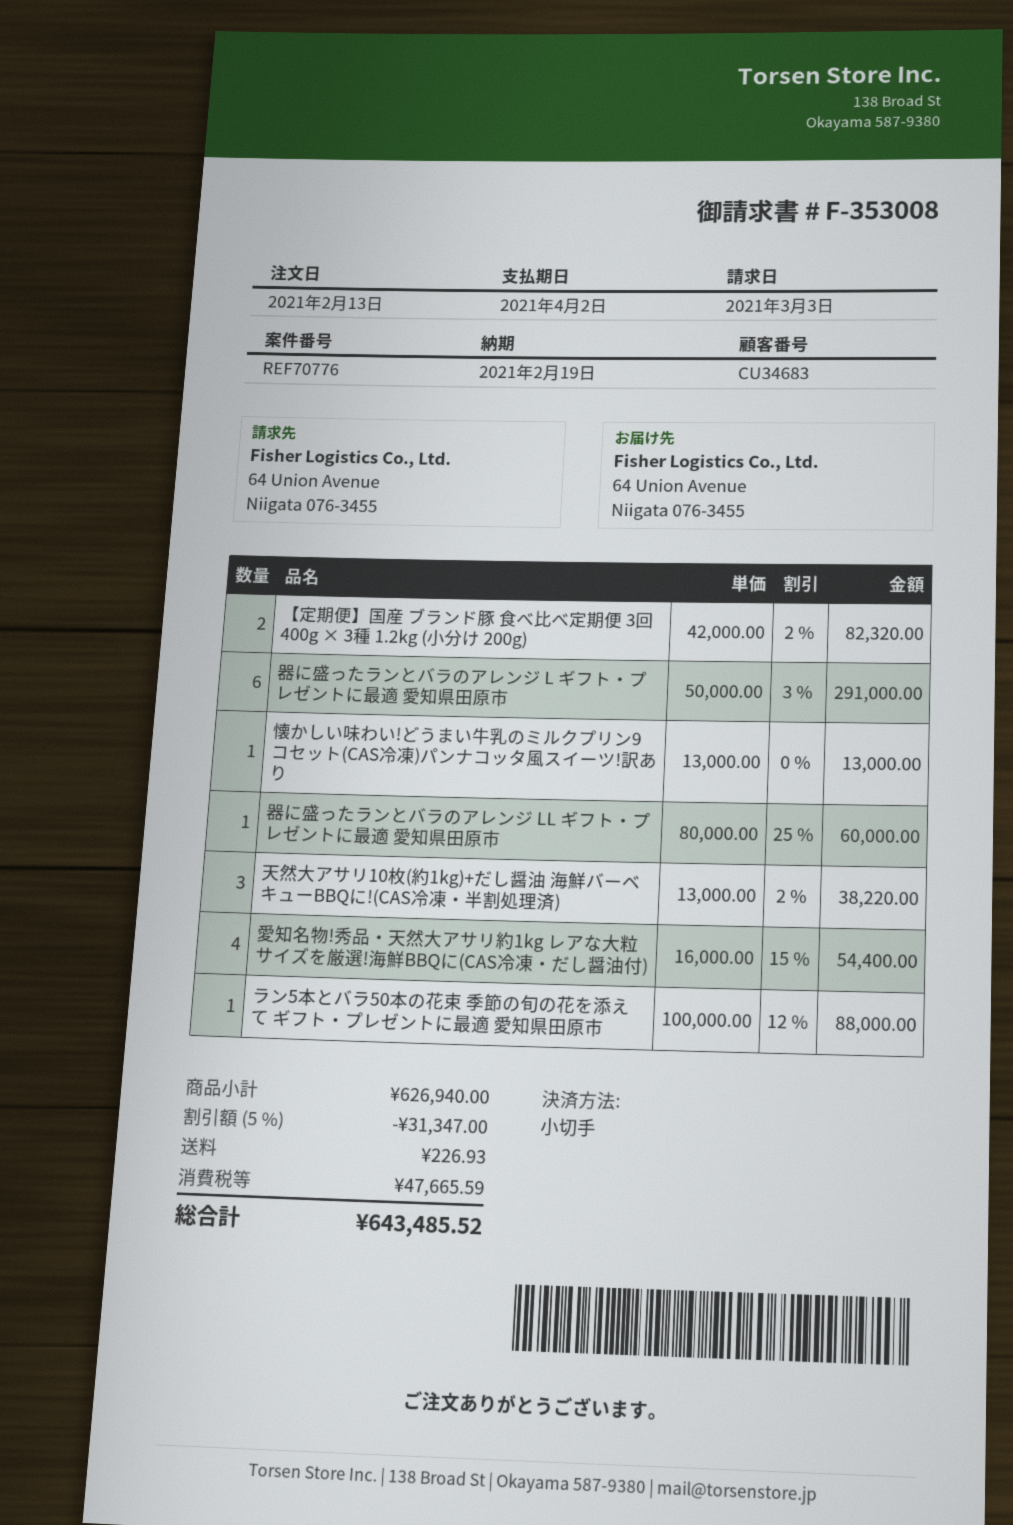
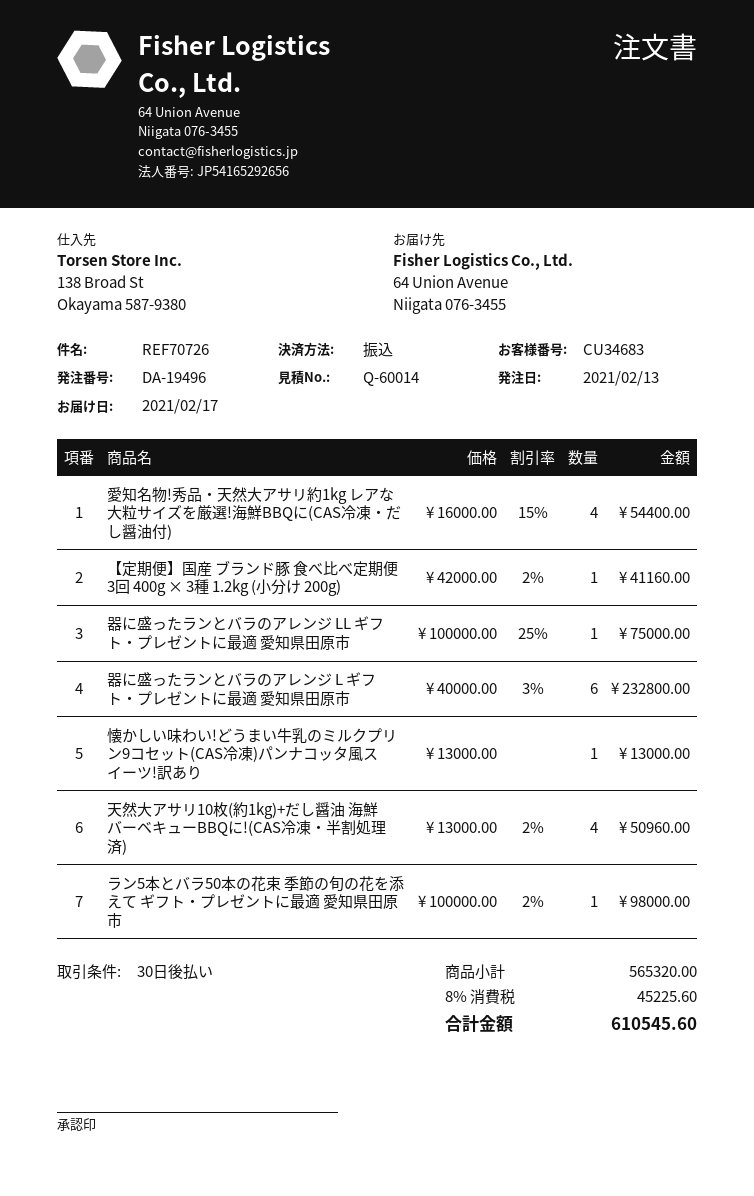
delivery date: 2021-02-19 -> 2021-02-17
reference: REF70776 -> REF70726
payment method: cheque -> bank transfer
【定期便】国産 ブランド豚 食べ比べ定期便 3回 400g × 3種 1.2kg (小分け 200g): 2 x 42000.00 - 2% = 82320.00 -> 1 x 42000.00 - 2% = 41160.00
器に盛ったランとバラのアレンジ L ギフト・プレゼントに最適 愛知県田原市: 6 x 50000.00 - 3% = 291000.00 -> 6 x 40000.00 - 3% = 232800.00
器に盛ったランとバラのアレンジ LL ギフト・プレゼントに最適 愛知県田原市: 1 x 80000.00 - 25% = 60000.00 -> 1 x 100000.00 - 25% = 75000.00
天然大アサリ10枚(約1kg)+だし醤油 海鮮バーベキューBBQに!(CAS冷凍・半割処理済): 3 x 13000.00 - 2% = 38220.00 -> 4 x 13000.00 - 2% = 50960.00
ラン5本とバラ50本の花束 季節の旬の花を添えて ギフト・プレゼントに最適 愛知県田原市: 1 x 100000.00 - 12% = 88000.00 -> 1 x 100000.00 - 2% = 98000.00
subtotal: 626940.00 -> 565320.00
discount: 5% = 31347.00 -> none
shipping: 226.93 -> none
tax: 47665.59 -> 45225.60
total: 643485.52 -> 610545.60

